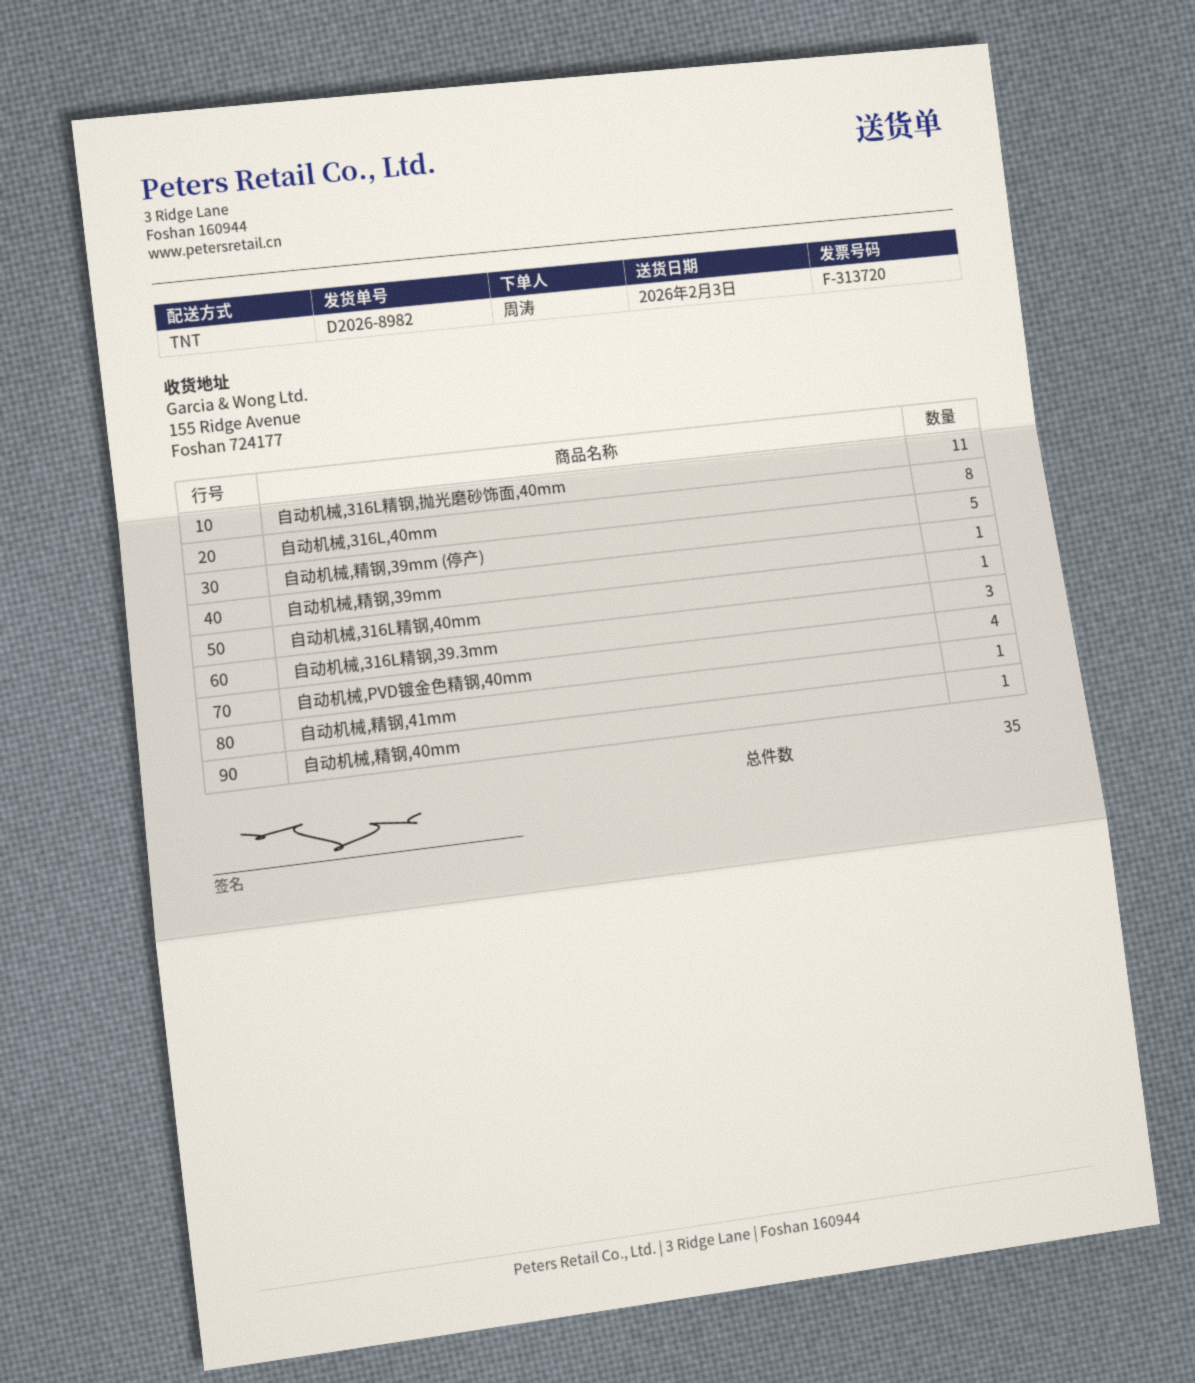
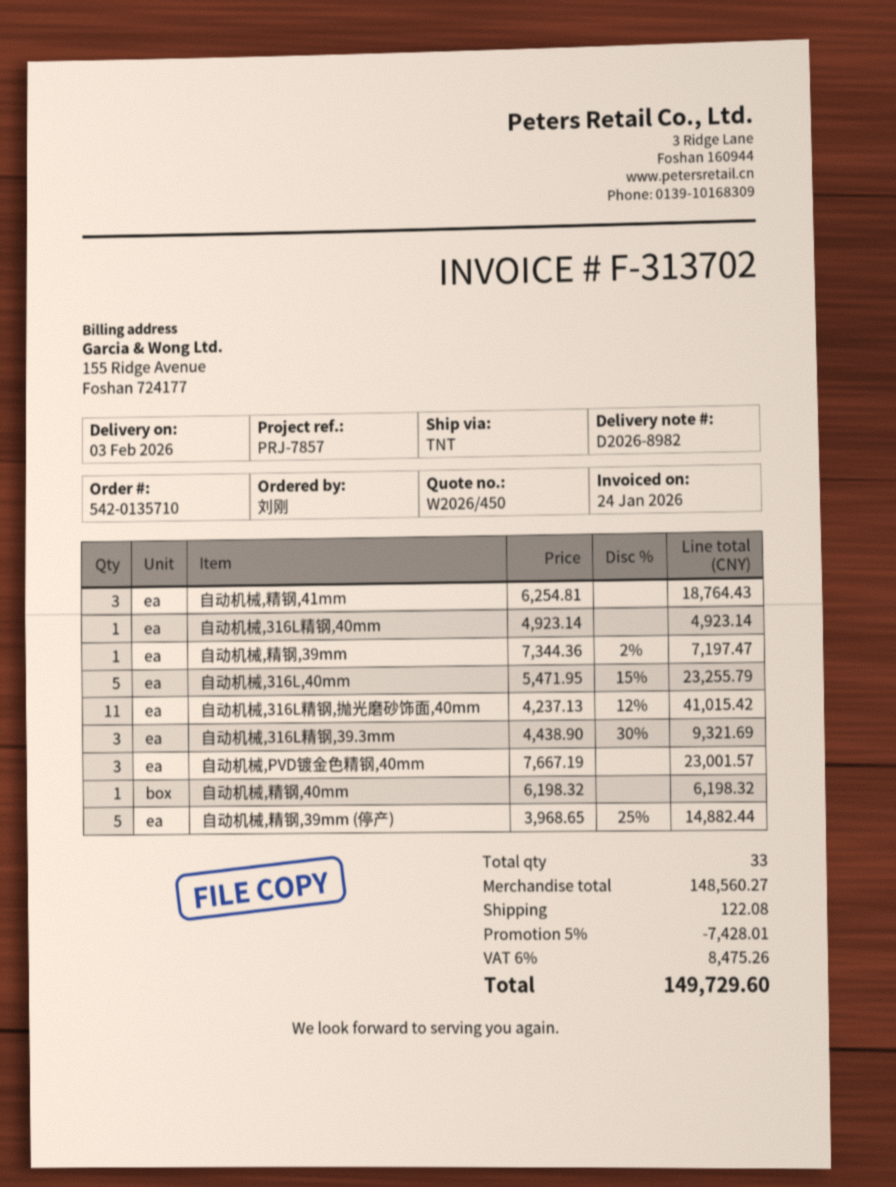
invoice number: F-313720 -> F-313702
ordered by: 周涛 -> 刘刚
自动机械,316L,40mm: 8 -> 5
自动机械,PVD镀金色精钢,40mm: 4 -> 3
自动机械,精钢,41mm: 1 -> 3
total quantity: 35 -> 33

